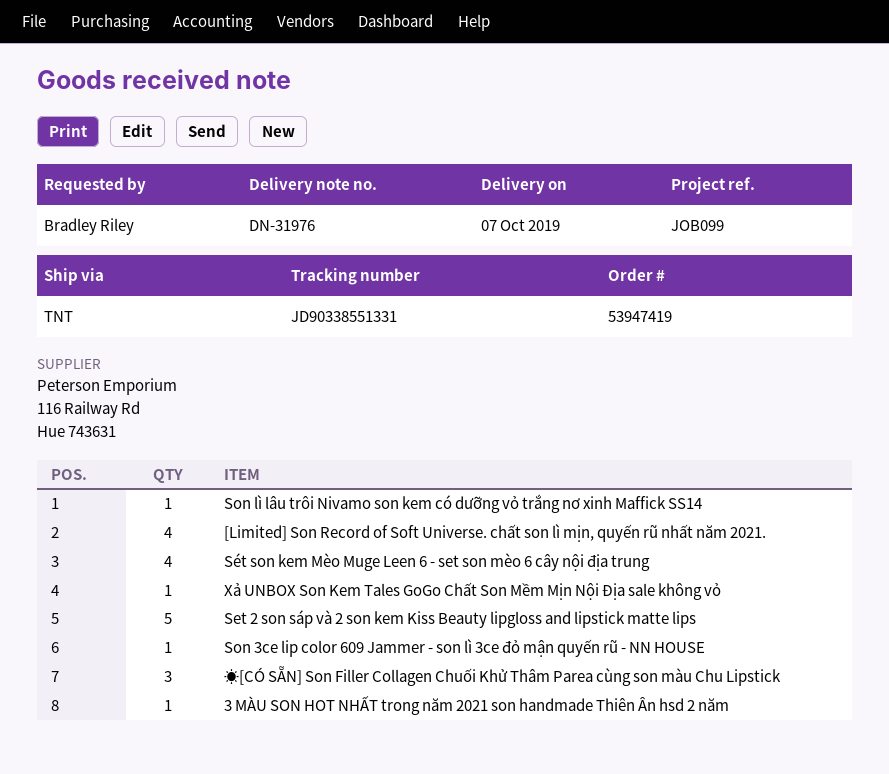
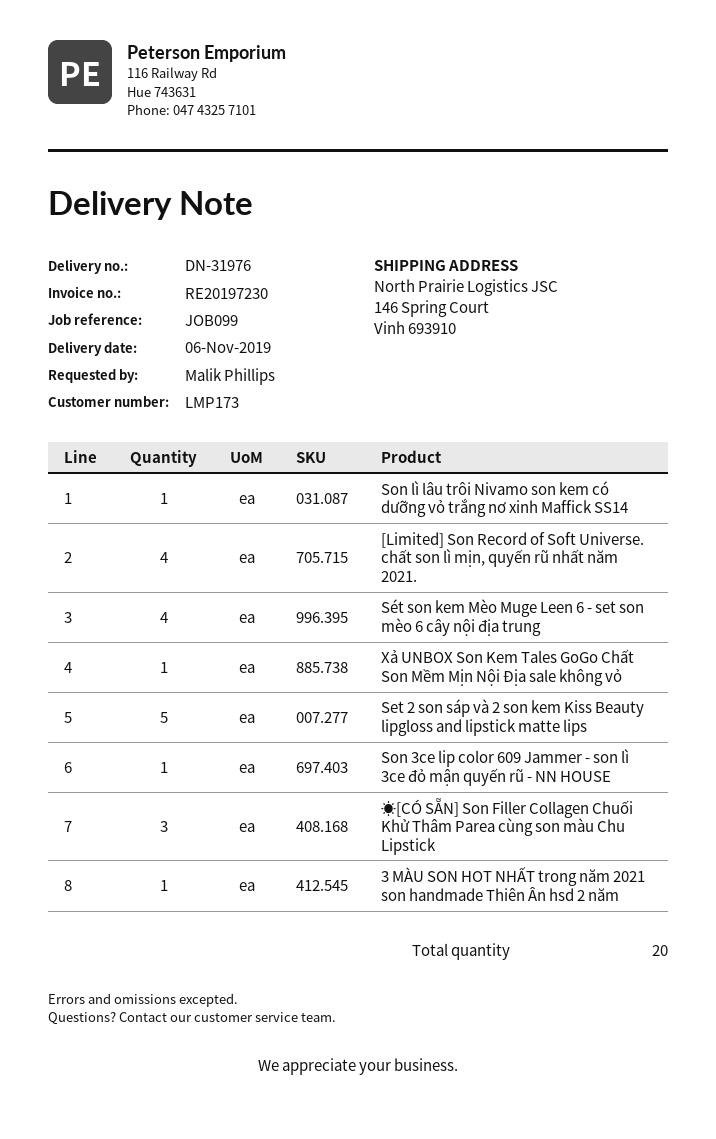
delivery date: 2019-10-07 -> 2019-11-06
ordered by: Bradley Riley -> Malik Phillips

